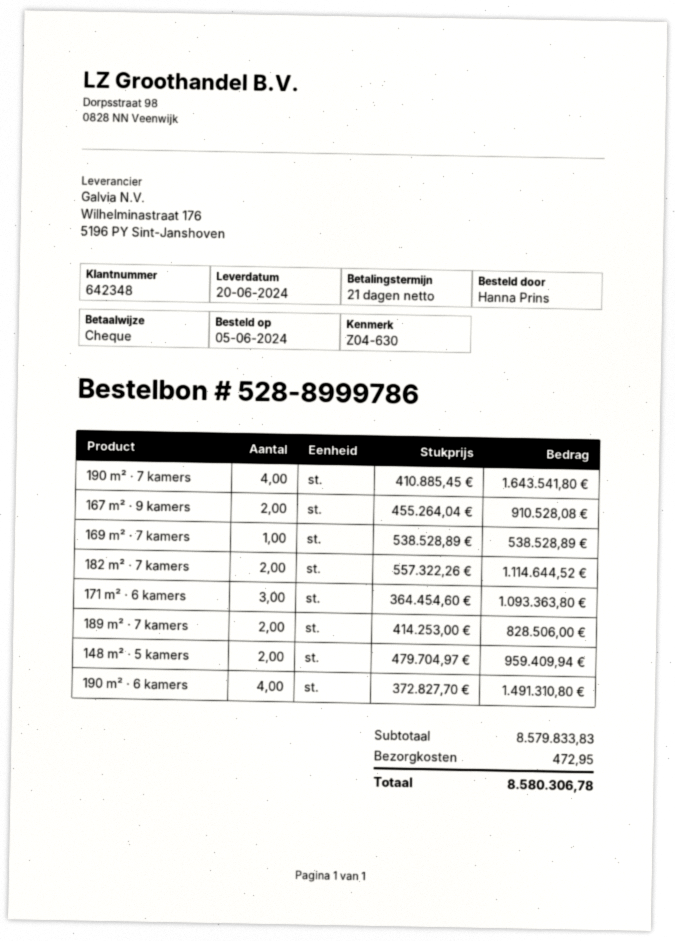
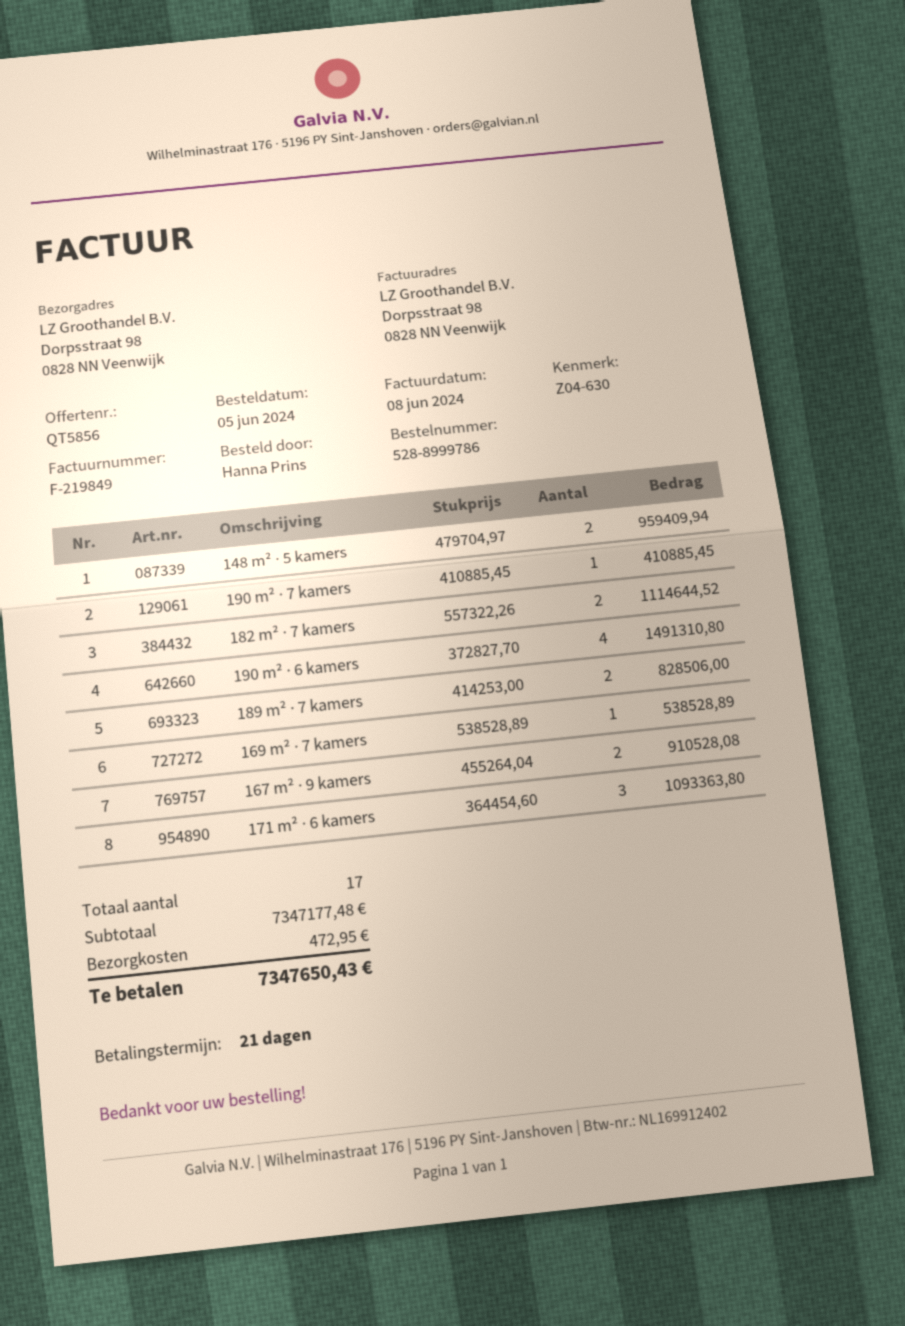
190 m² · 7 kamers: 4 x 410885.45 = 1643541.80 -> 1 x 410885.45 = 410885.45
subtotal: 8579833.83 -> 7347177.48
total: 8580306.78 -> 7347650.43

